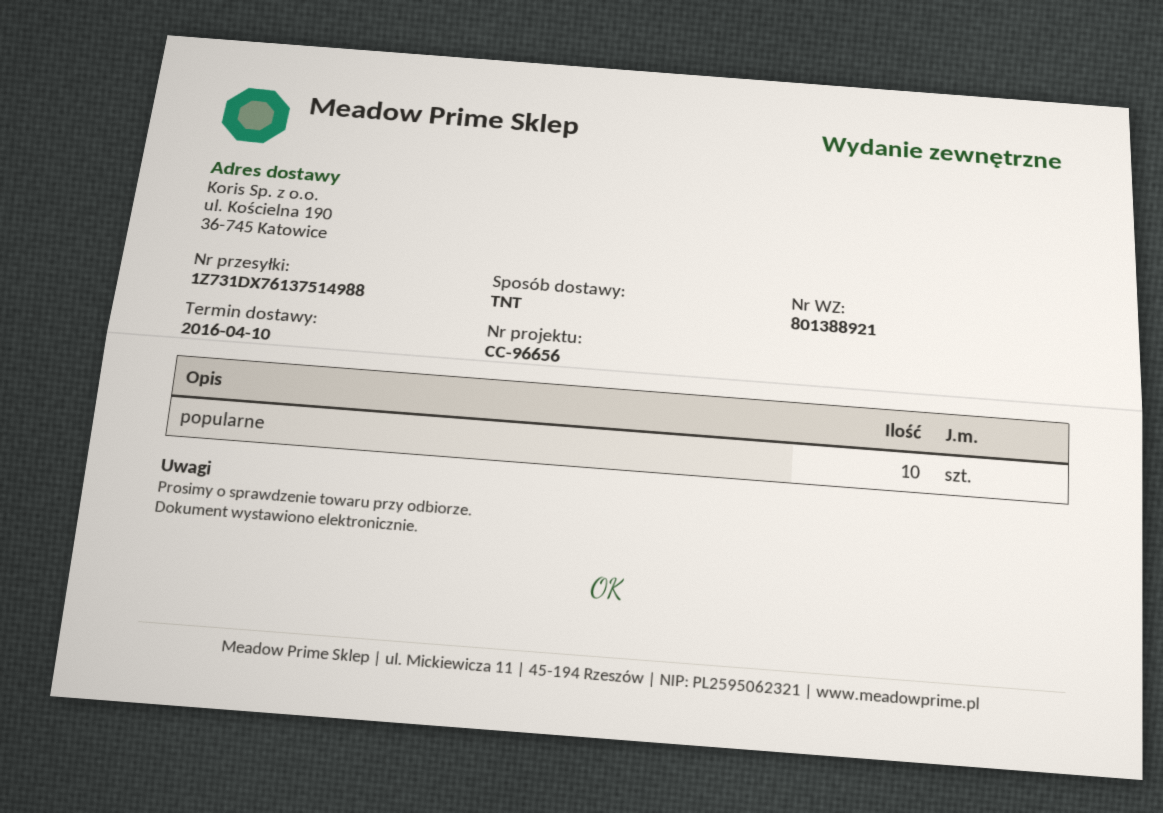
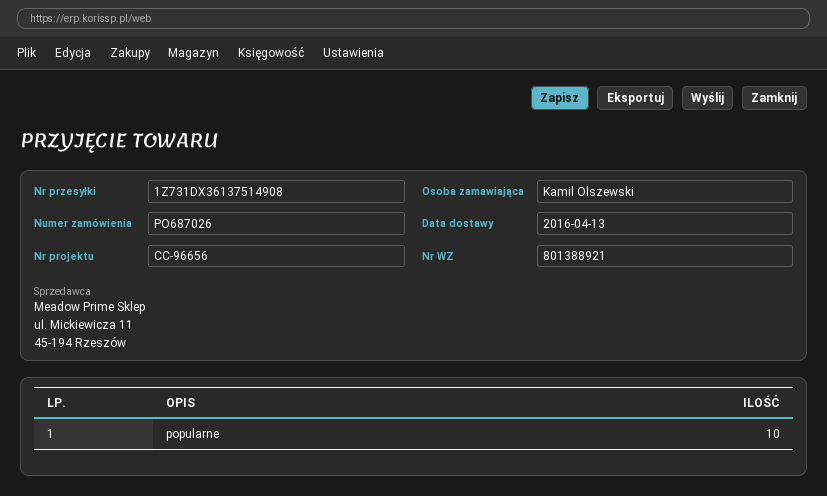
delivery date: 2016-04-10 -> 2016-04-13
tracking number: 1Z731DX76137514988 -> 1Z731DX36137514908

